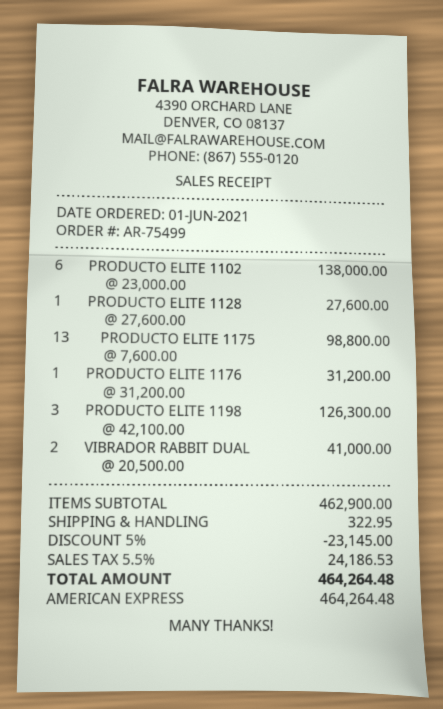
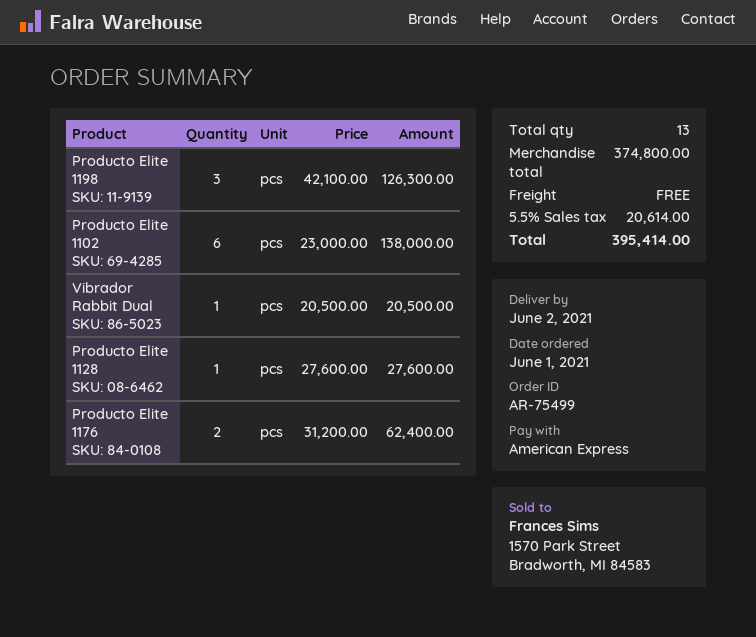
PRODUCTO ELITE 1175: 13 x 7600.00 = 98800.00 -> none
PRODUCTO ELITE 1176: 1 x 31200.00 = 31200.00 -> 2 x 31200.00 = 62400.00
VIBRADOR RABBIT DUAL: 2 x 20500.00 = 41000.00 -> 1 x 20500.00 = 20500.00
subtotal: 462900.00 -> 374800.00
discount: 5% = 23145.00 -> none
shipping: 322.95 -> 0.00
tax: 5.5% = 24186.53 -> 5.5% = 20614.00
total: 464264.48 -> 395414.00

